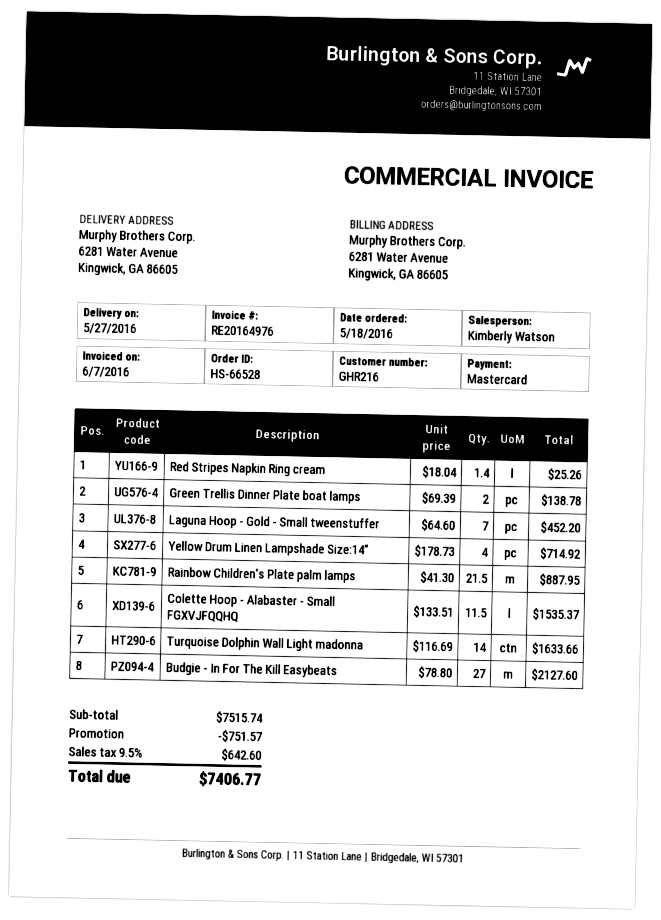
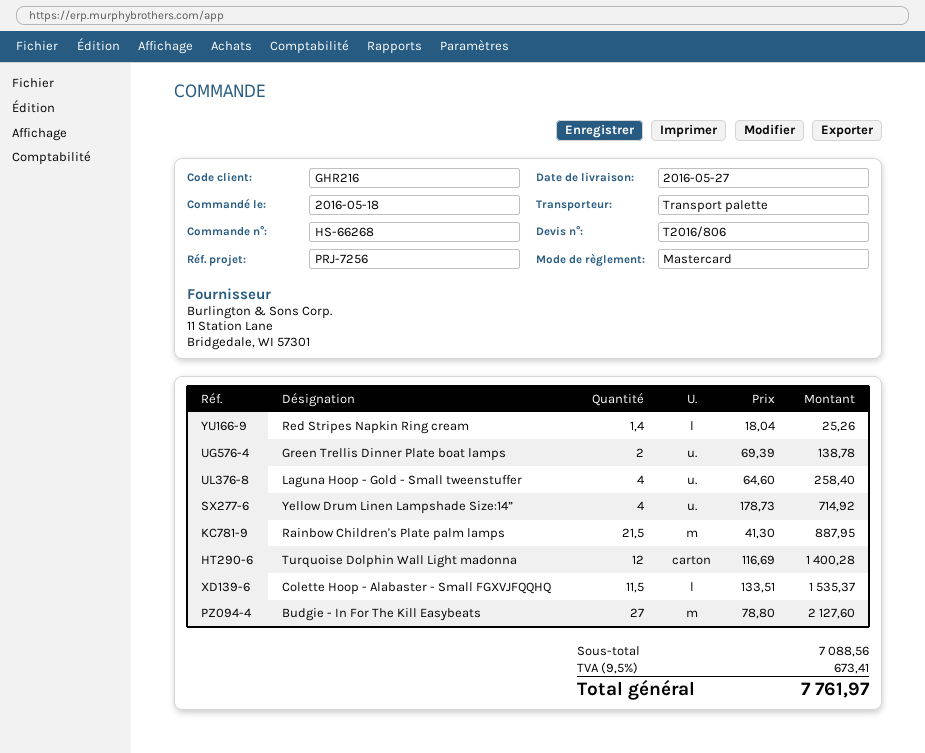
order number: HS-66528 -> HS-66268
Laguna Hoop - Gold - Small tweenstuffer: 7 x 64.60 = 452.20 -> 4 x 64.60 = 258.40
Turquoise Dolphin Wall Light madonna: 14 x 116.69 = 1633.66 -> 12 x 116.69 = 1400.28
subtotal: 7515.74 -> 7088.56
discount: 751.57 -> none
tax: 9.5% = 642.60 -> 9.5% = 673.41
total: 7406.77 -> 7761.97

